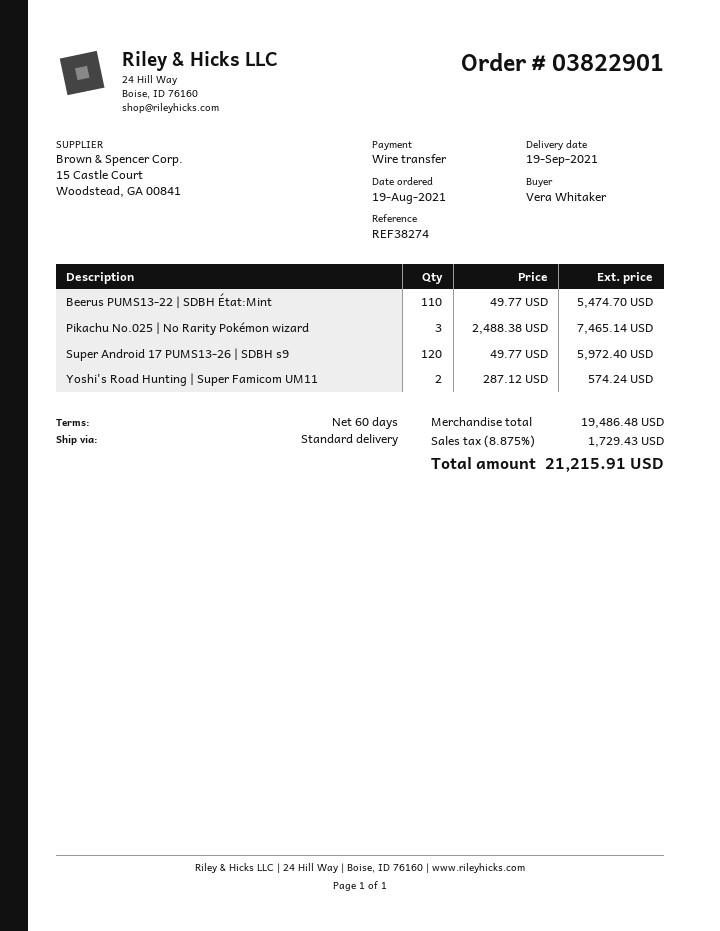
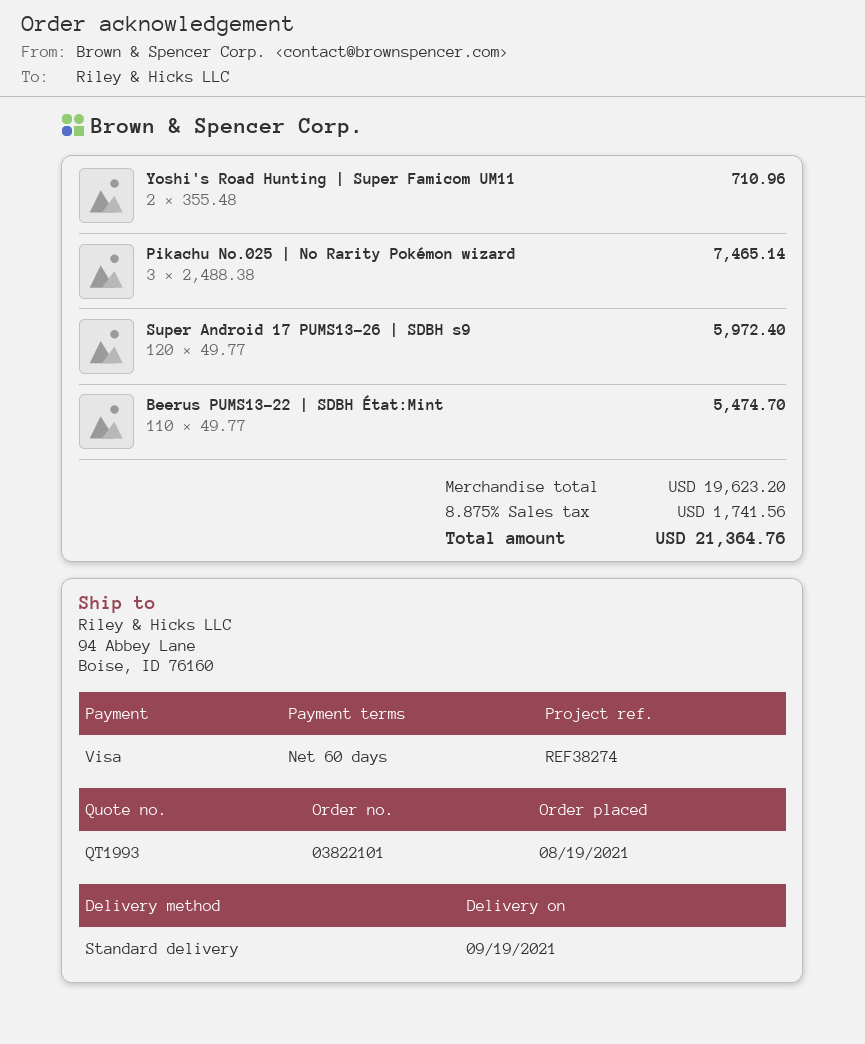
order number: 03822901 -> 03822101
payment method: bank transfer -> Visa
Yoshi's Road Hunting | Super Famicom UM11: 2 x 287.12 = 574.24 -> 2 x 355.48 = 710.96
subtotal: 19486.48 -> 19623.20
tax: 8.875% = 1729.43 -> 8.875% = 1741.56
total: 21215.91 -> 21364.76

